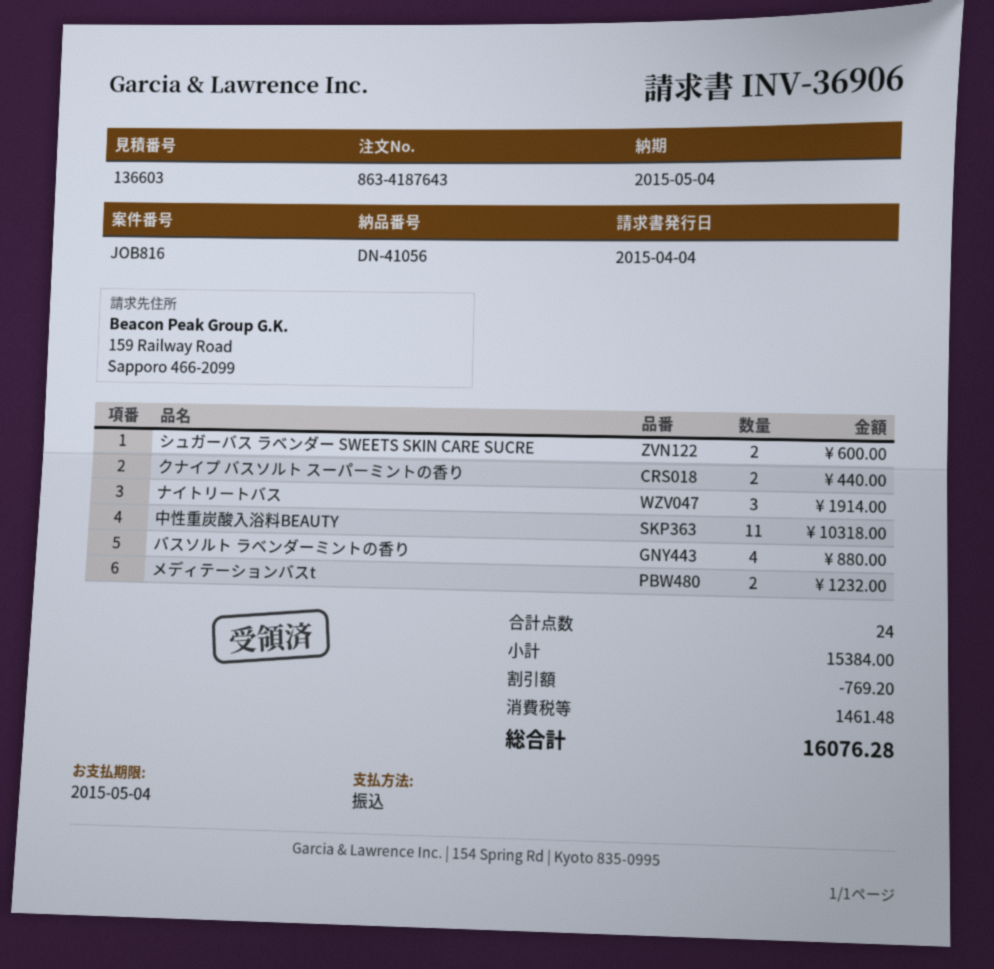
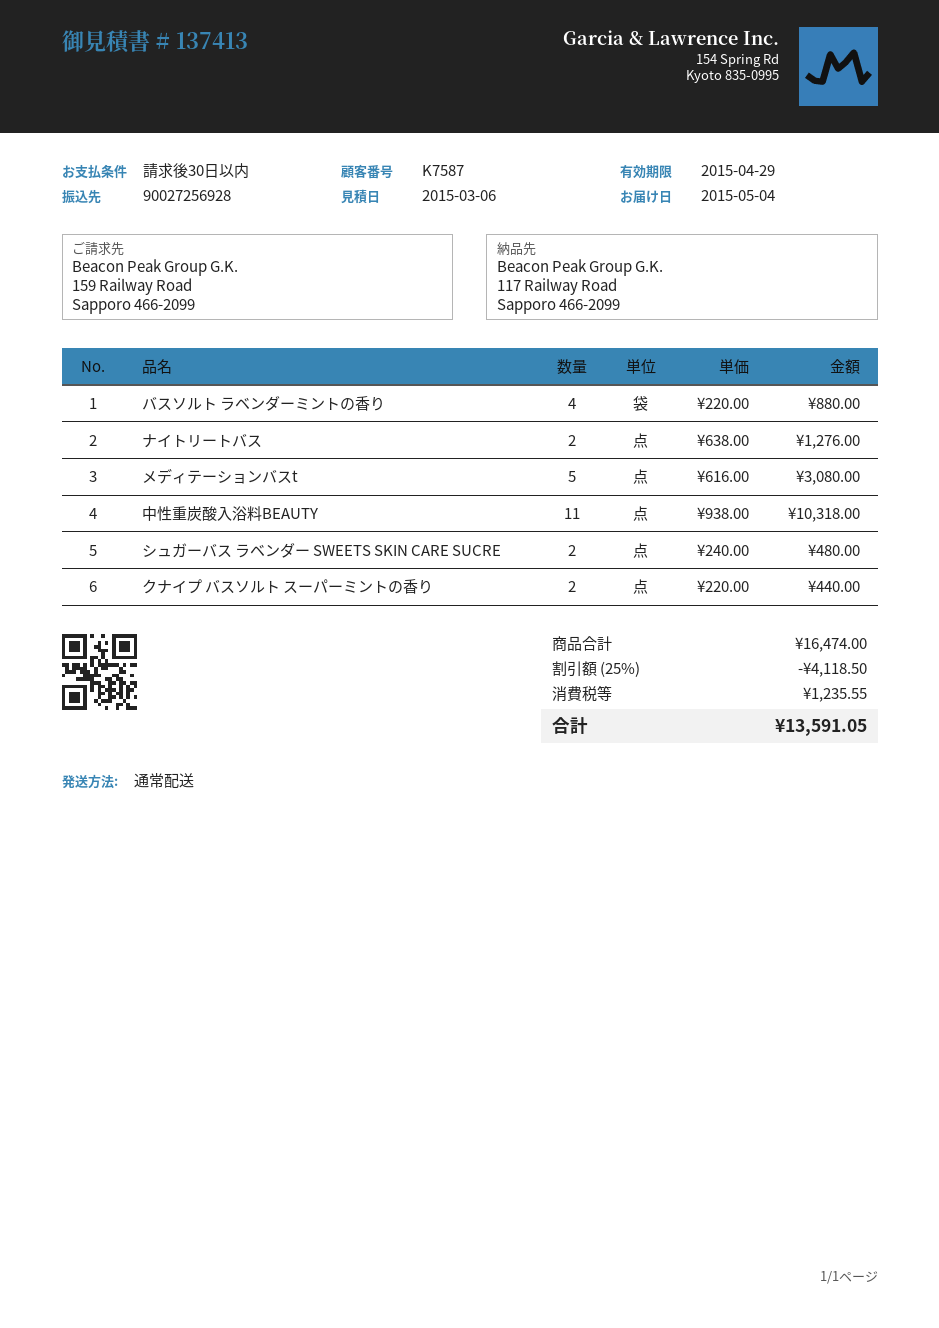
quote number: 136603 -> 137413
シュガーバス ラベンダー SWEETS SKIN CARE SUCRE: 2 for 600.00 -> 2 for 480.00
ナイトリートバス: 3 for 1914.00 -> 2 for 1276.00
メディテーションバスt: 2 for 1232.00 -> 5 for 3080.00
subtotal: 15384.00 -> 16474.00
discount: 769.20 -> 4118.50
tax: 1461.48 -> 1235.55
total: 16076.28 -> 13591.05

